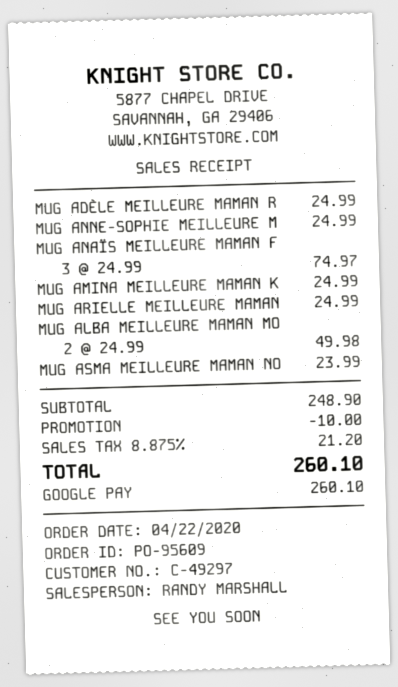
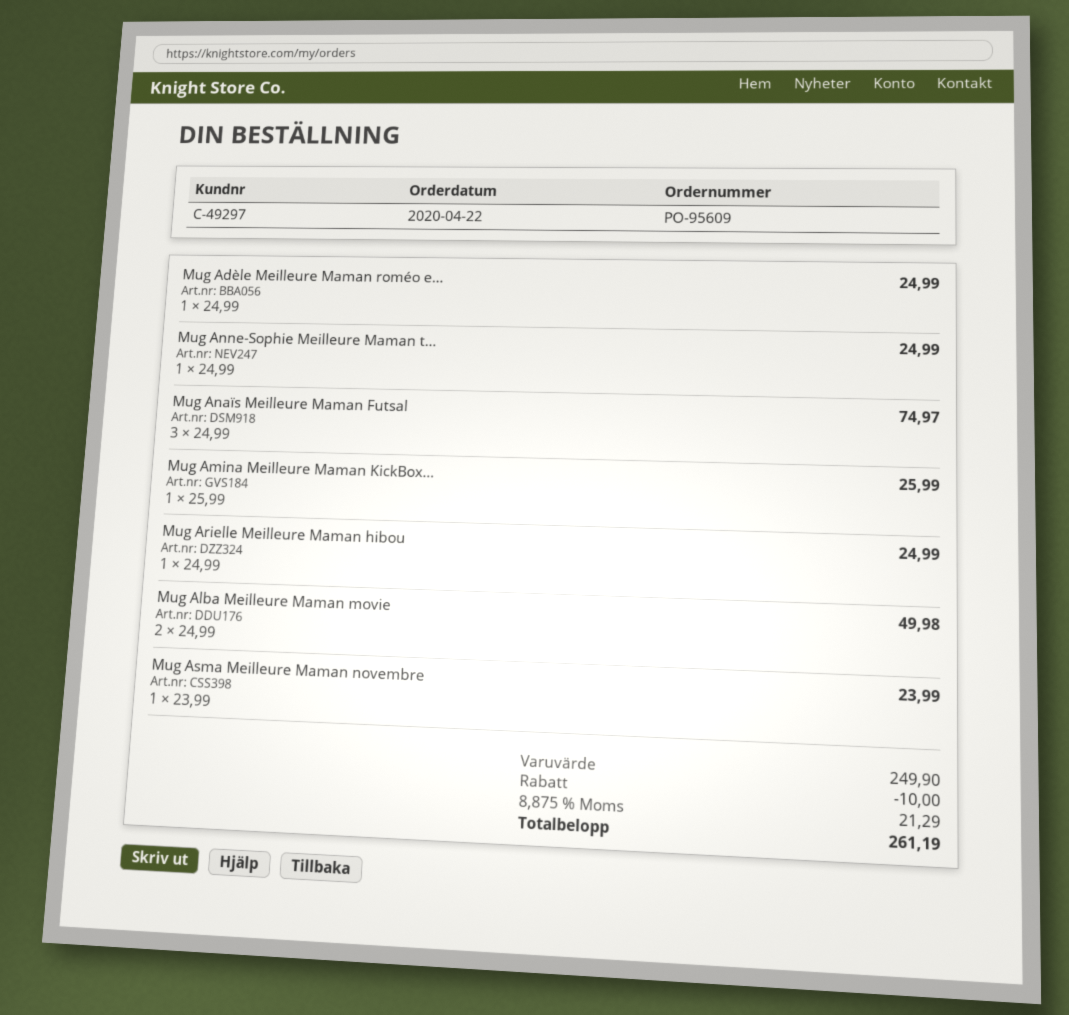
MUG AMINA MEILLEURE MAMAN K: 1 x 24.99 = 24.99 -> 1 x 25.99 = 25.99
subtotal: 248.90 -> 249.90
tax: 8.875% = 21.20 -> 8.875% = 21.29
total: 260.10 -> 261.19

